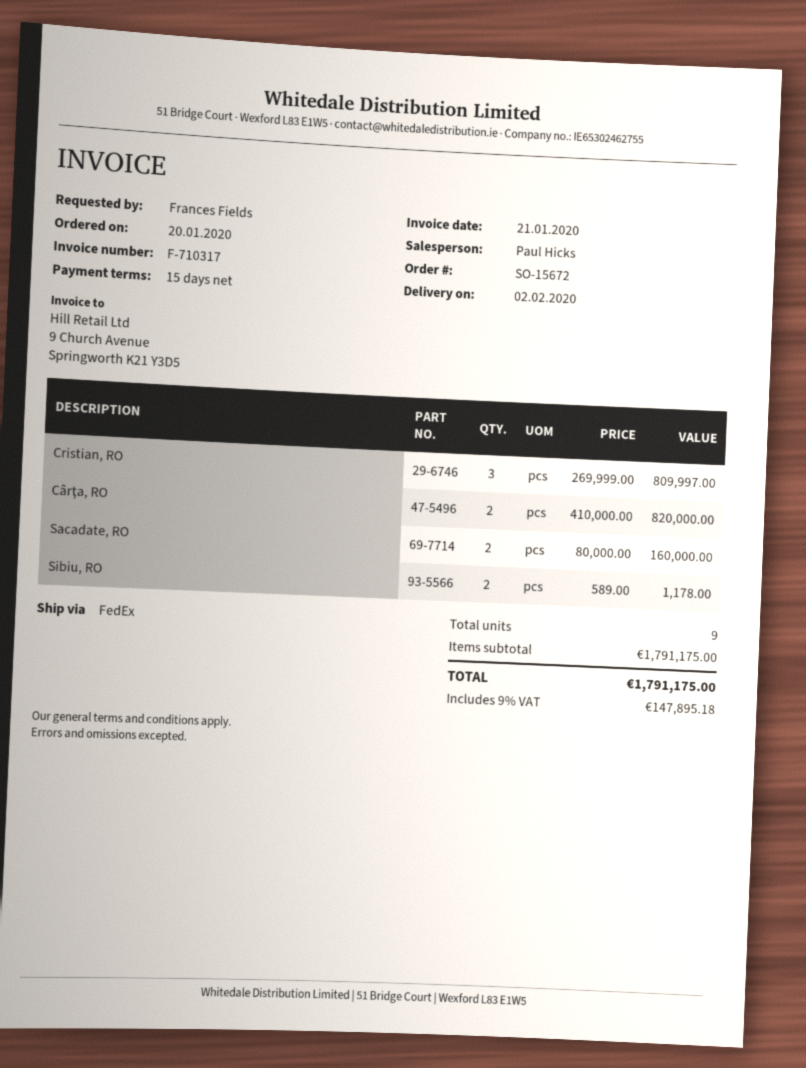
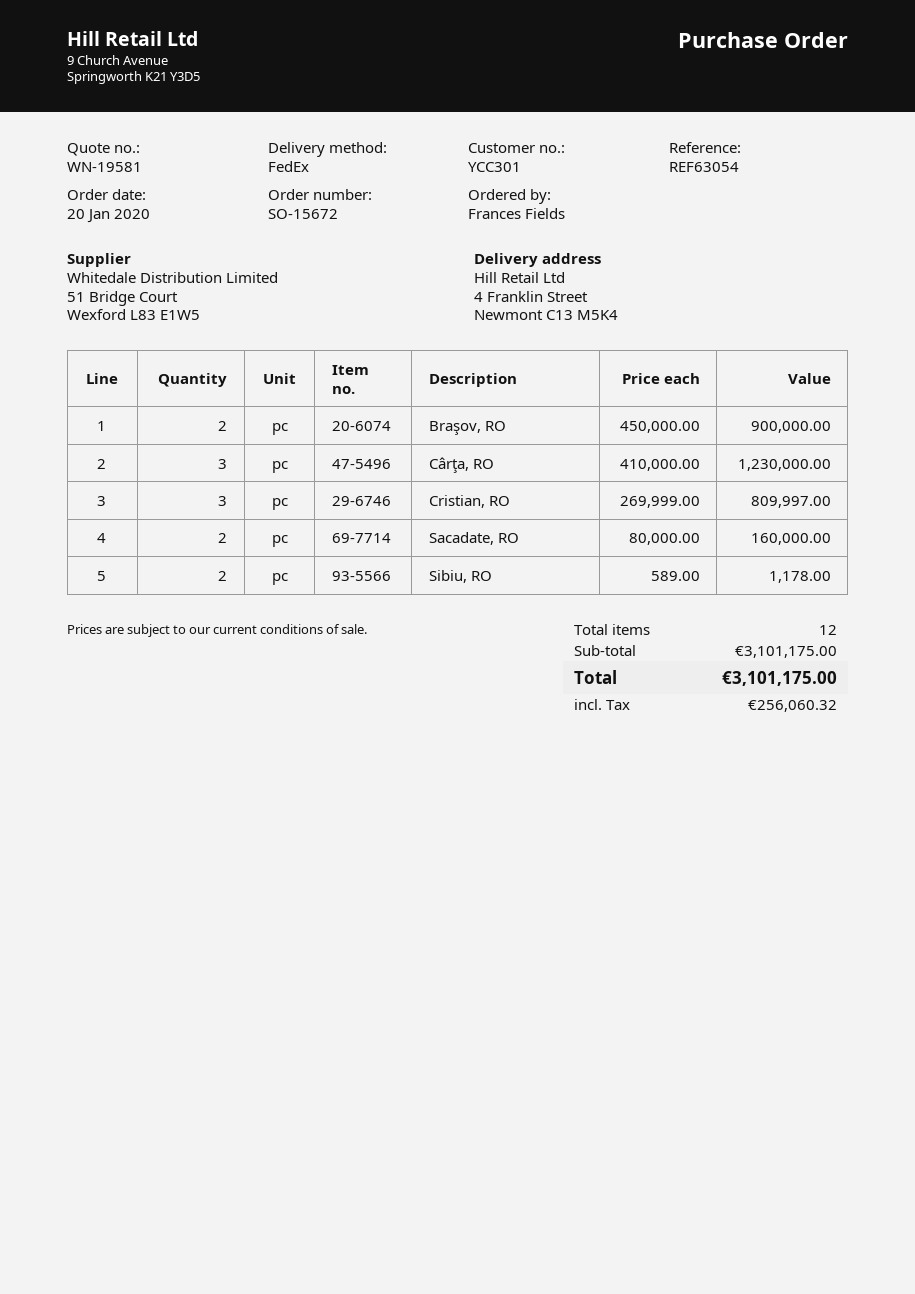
Cârţa, RO: 2 x 410000.00 = 820000.00 -> 3 x 410000.00 = 1230000.00
Braşov, RO: none -> 2 x 450000.00 = 900000.00
total quantity: 9 -> 12
subtotal: 1791175.00 -> 3101175.00
tax: 147895.18 -> 256060.32
total: 1791175.00 -> 3101175.00

